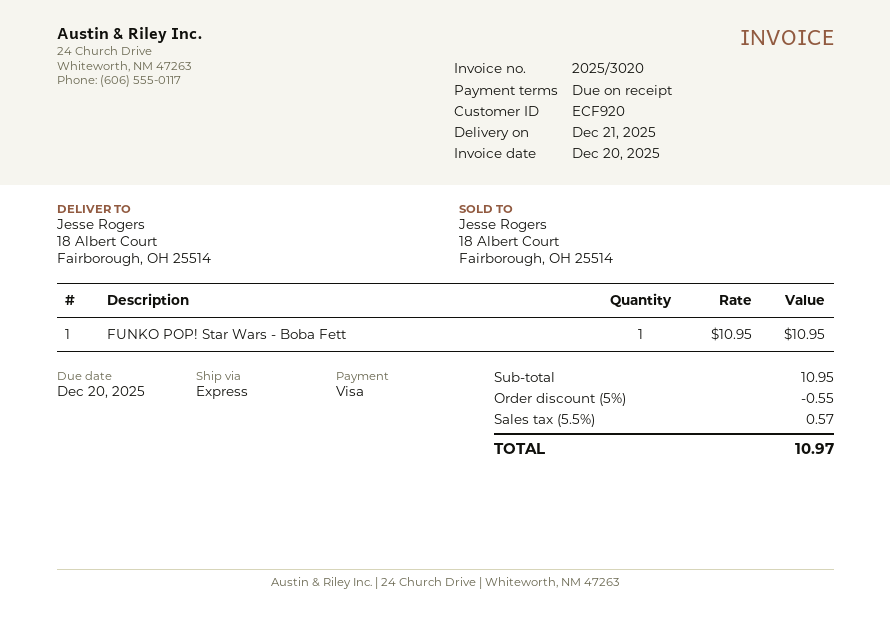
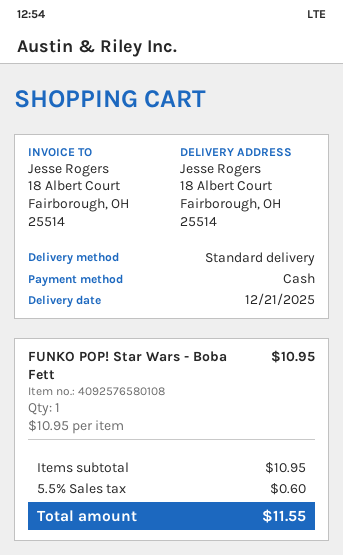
payment method: Visa -> cash
shipping method: express -> standard
discount: 5% = 0.55 -> none
tax: 5.5% = 0.57 -> 5.5% = 0.60
total: 10.97 -> 11.55

